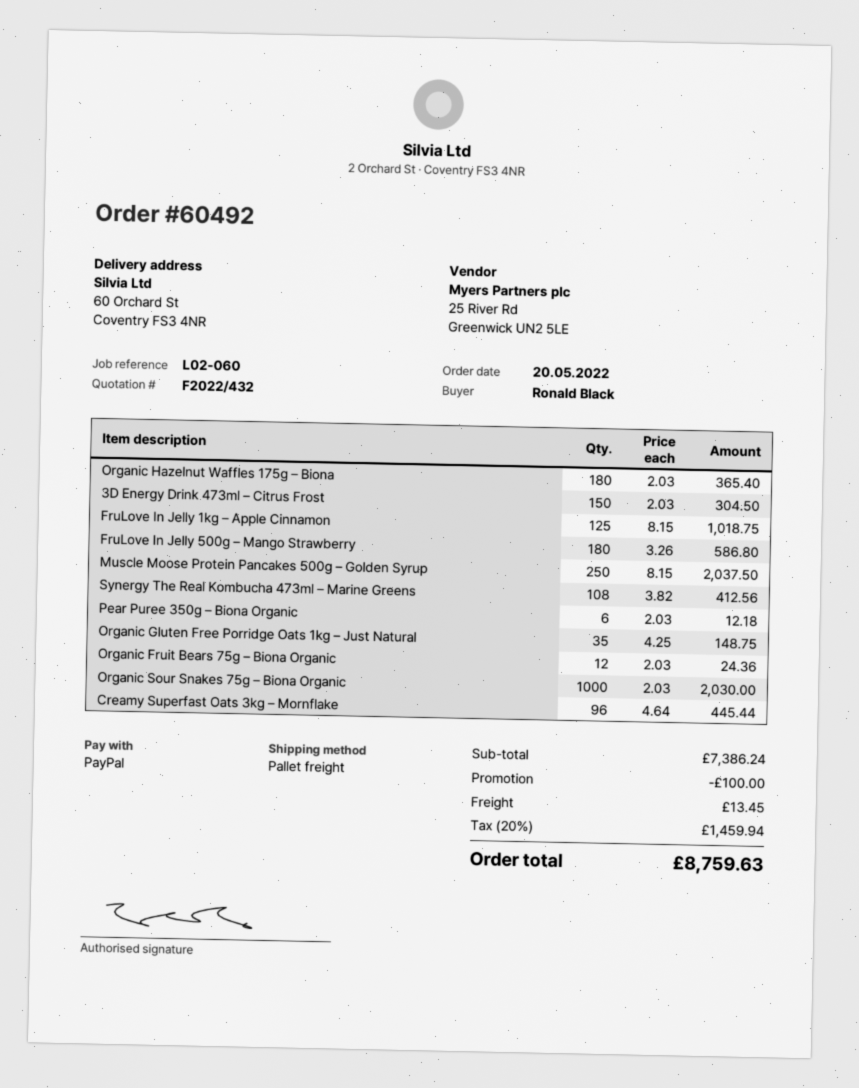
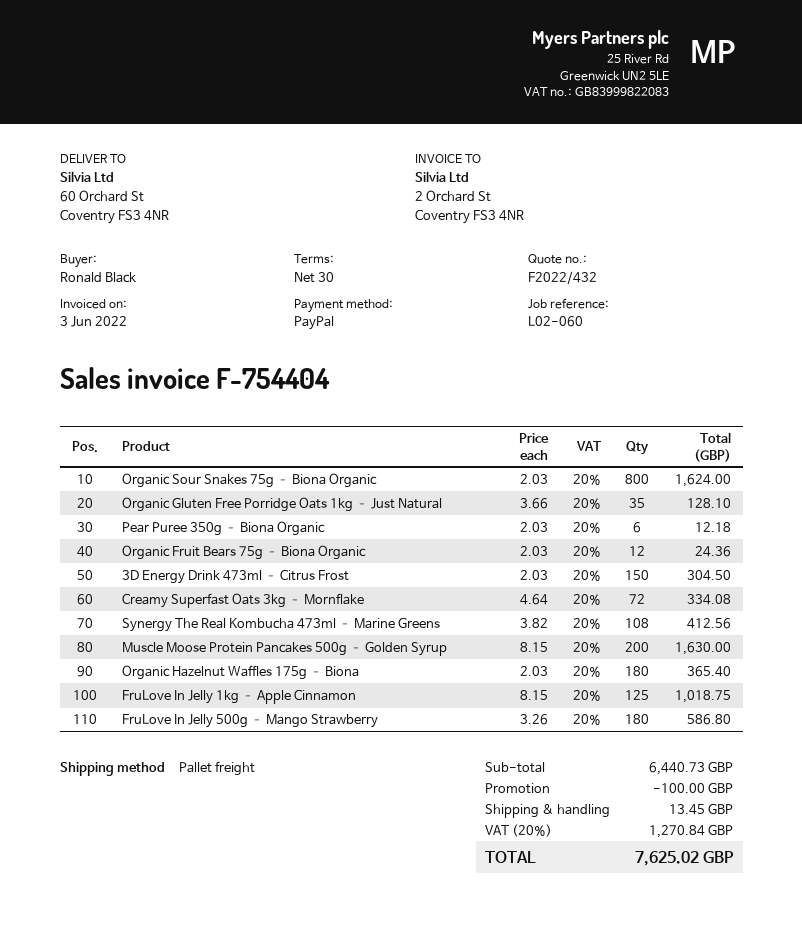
Muscle Moose Protein Pancakes 500g – Golden Syrup: 250 x 8.15 = 2037.50 -> 200 x 8.15 = 1630.00
Organic Gluten Free Porridge Oats 1kg – Just Natural: 35 x 4.25 = 148.75 -> 35 x 3.66 = 128.10
Organic Sour Snakes 75g – Biona Organic: 1000 x 2.03 = 2030.00 -> 800 x 2.03 = 1624.00
Creamy Superfast Oats 3kg – Mornflake: 96 x 4.64 = 445.44 -> 72 x 4.64 = 334.08
subtotal: 7386.24 -> 6440.73
tax: 20% = 1459.94 -> 20% = 1270.84
total: 8759.63 -> 7625.02

